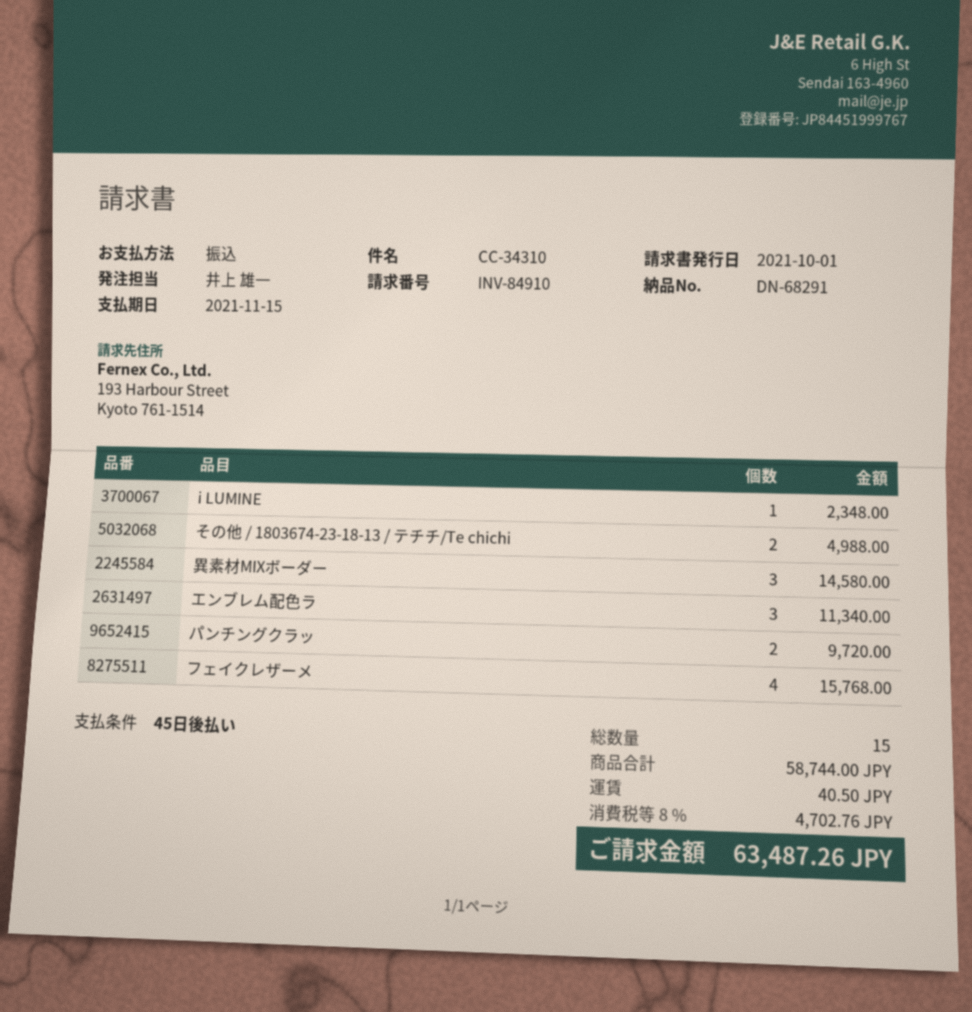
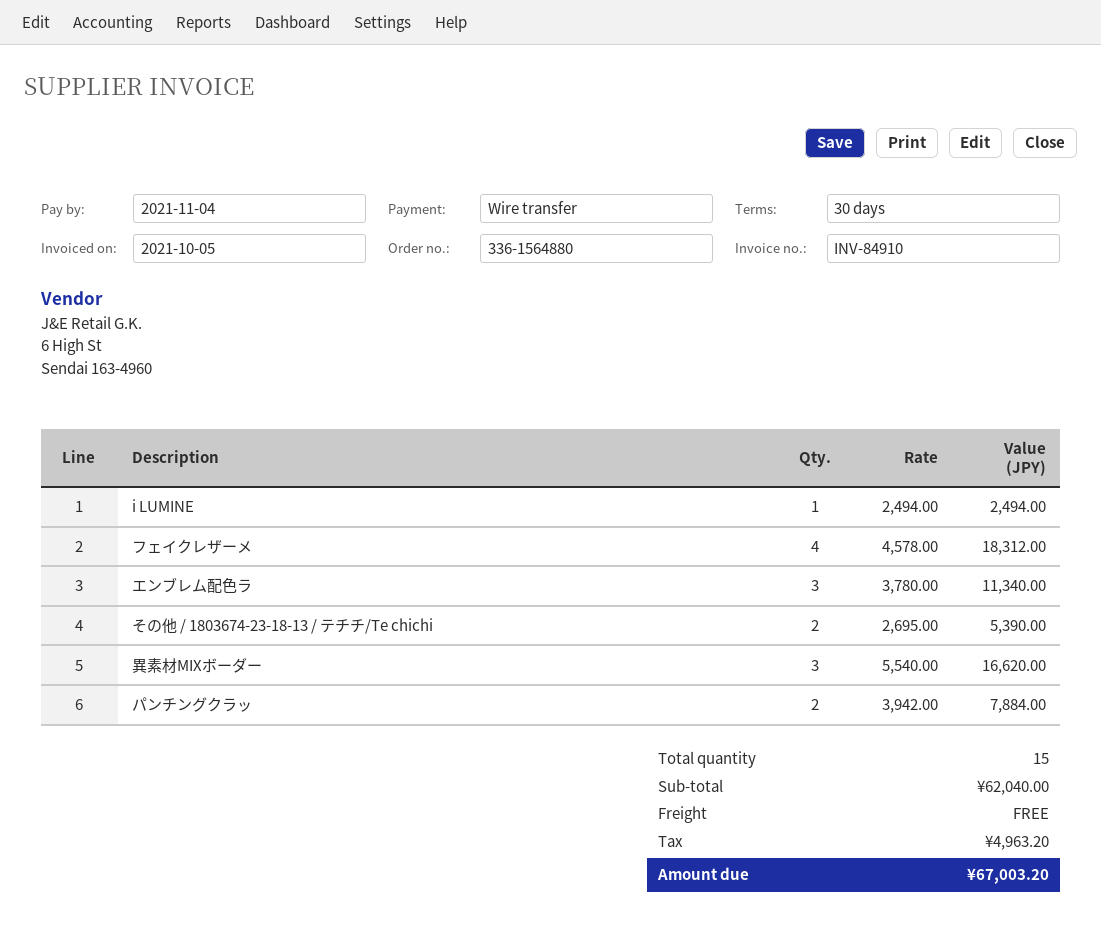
invoice date: 2021-10-01 -> 2021-10-05
payment terms: 45 days -> 30 days
due date: 2021-11-15 -> 2021-11-04
i LUMINE: 1 for 2348.00 -> 1 for 2494.00
その他 / 1803674-23-18-13 / テチチ/Te chichi: 2 for 4988.00 -> 2 for 5390.00
異素材MIXボーダー: 3 for 14580.00 -> 3 for 16620.00
パンチングクラッ: 2 for 9720.00 -> 2 for 7884.00
フェイクレザーメ: 4 for 15768.00 -> 4 for 18312.00
subtotal: 58744.00 -> 62040.00
shipping: 40.50 -> 0.00
tax: 4702.76 -> 4963.20
total: 63487.26 -> 67003.20

